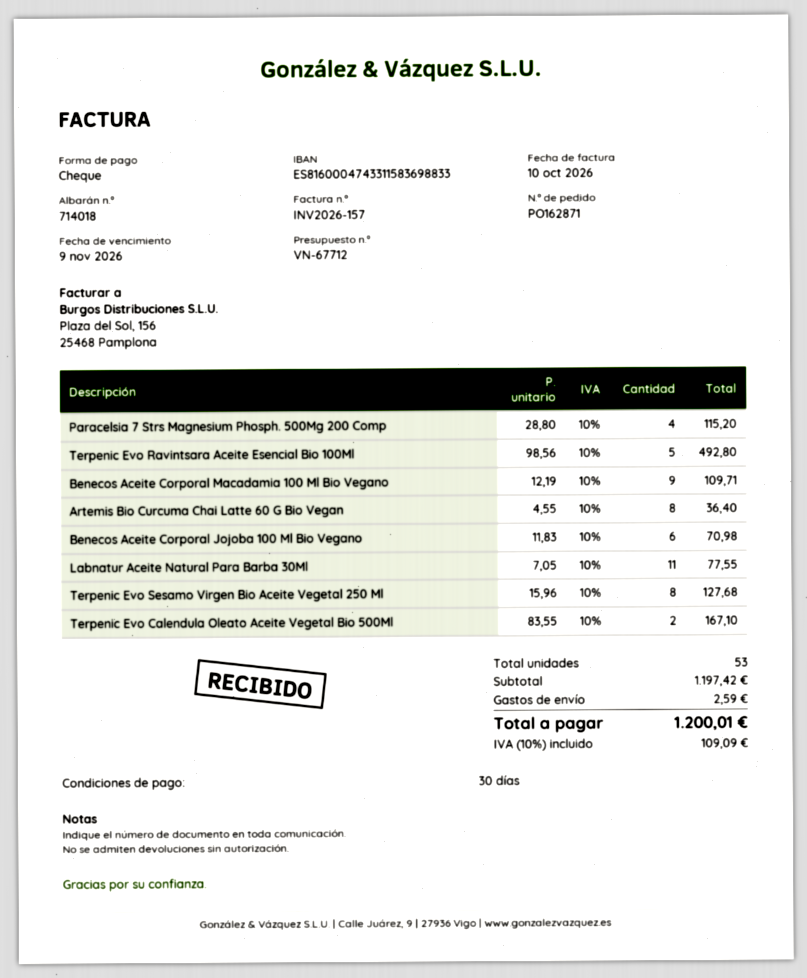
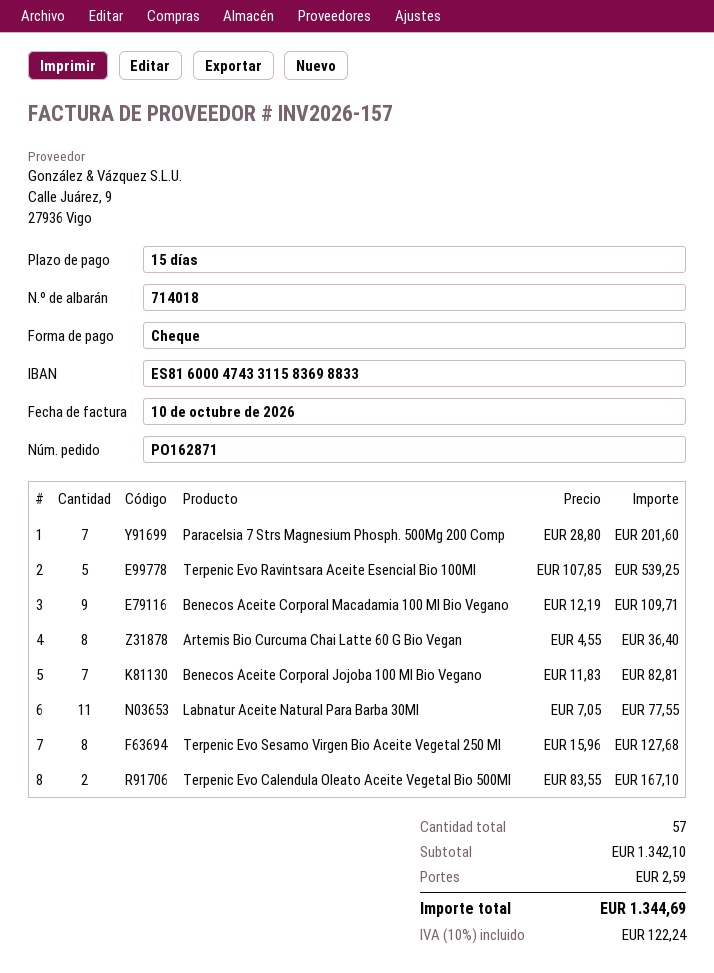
payment terms: 30 days -> 15 days
Paracelsia 7 Strs Magnesium Phosph. 500Mg 200 Comp: 4 x 28.80 = 115.20 -> 7 x 28.80 = 201.60
Terpenic Evo Ravintsara Aceite Esencial Bio 100Ml: 5 x 98.56 = 492.80 -> 5 x 107.85 = 539.25
Benecos Aceite Corporal Jojoba 100 Ml Bio Vegano: 6 x 11.83 = 70.98 -> 7 x 11.83 = 82.81
total quantity: 53 -> 57
subtotal: 1197.42 -> 1342.10
tax: 10% = 109.09 -> 10% = 122.24
total: 1200.01 -> 1344.69

